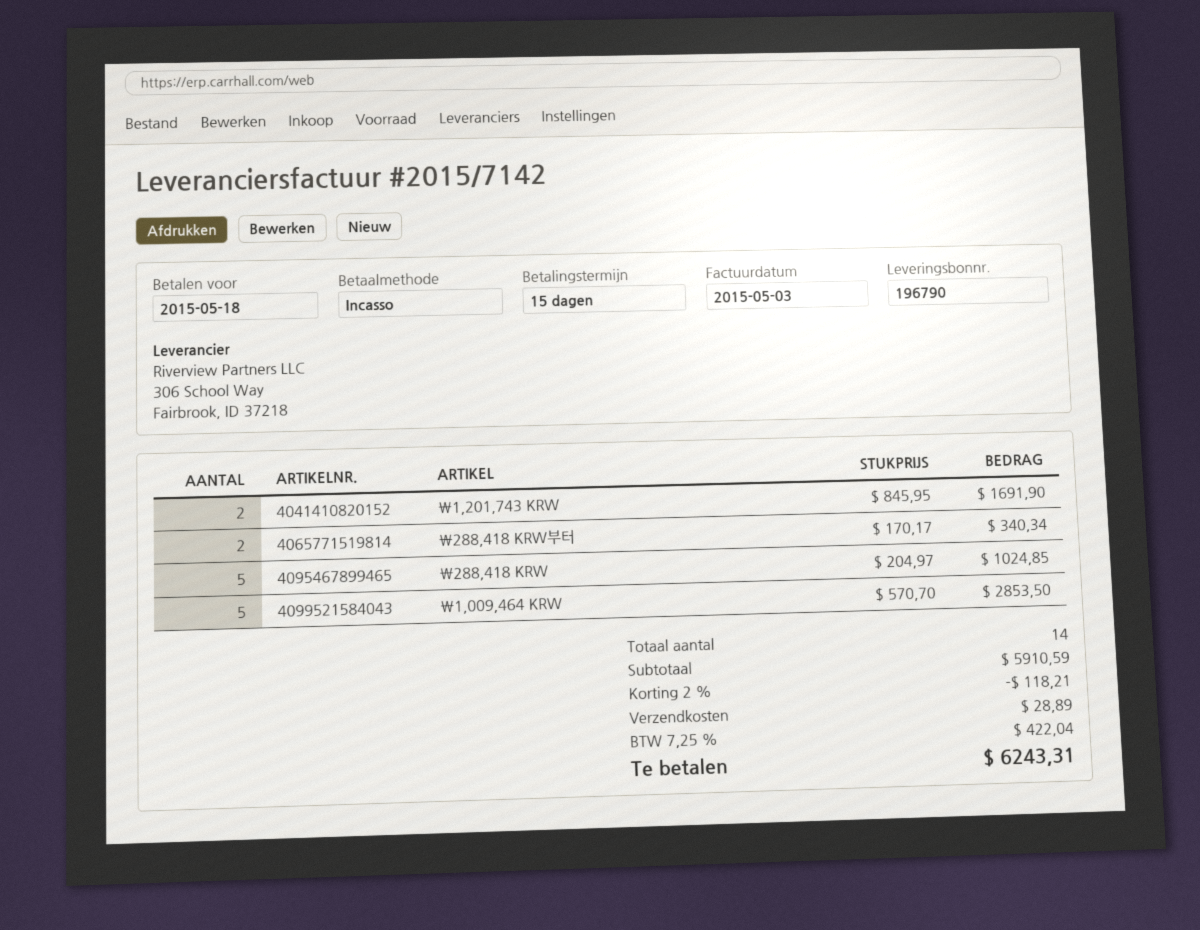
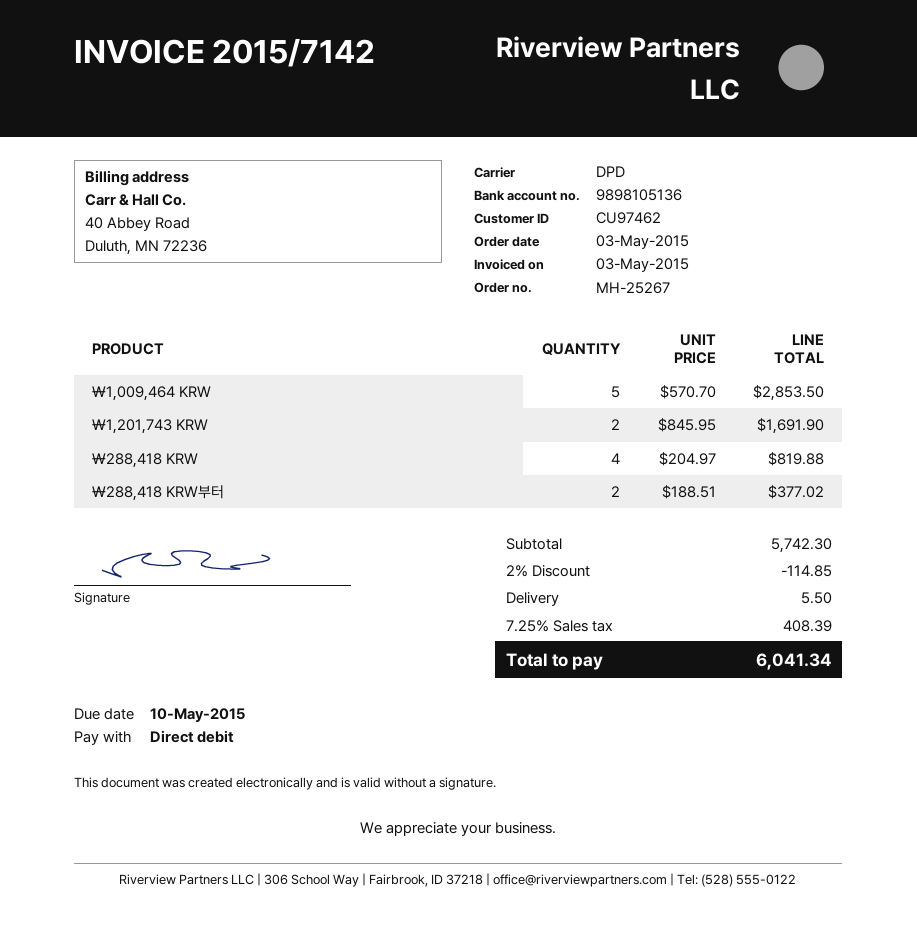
due date: 2015-05-18 -> 2015-05-10
₩288,418 KRW부터: 2 x 170.17 = 340.34 -> 2 x 188.51 = 377.02
₩288,418 KRW: 5 x 204.97 = 1024.85 -> 4 x 204.97 = 819.88
subtotal: 5910.59 -> 5742.30
discount: 2% = 118.21 -> 2% = 114.85
shipping: 28.89 -> 5.50
tax: 7.25% = 422.04 -> 7.25% = 408.39
total: 6243.31 -> 6041.34

